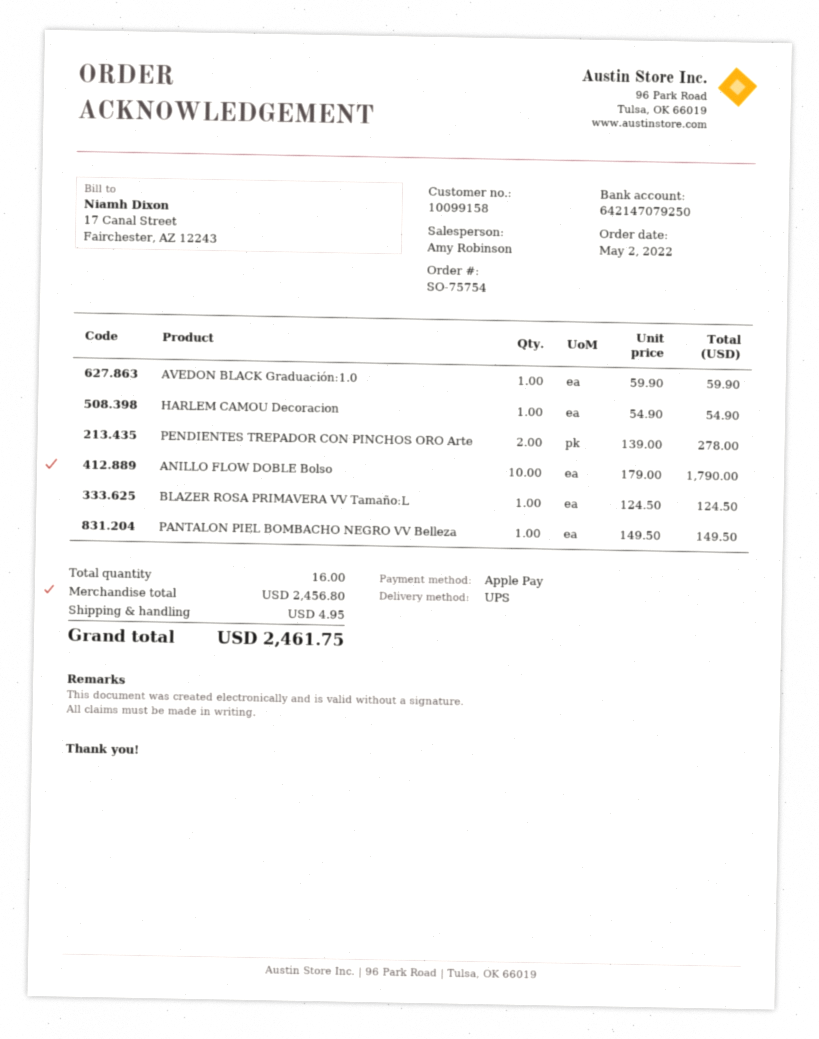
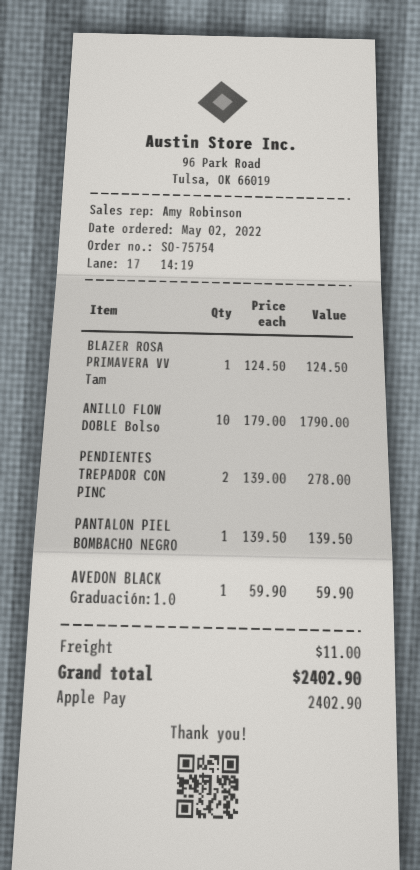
HARLEM CAMOU Decoracion: 1 x 54.90 = 54.90 -> none
PANTALON PIEL BOMBACHO NEGRO VV Belleza: 1 x 149.50 = 149.50 -> 1 x 139.50 = 139.50
shipping: 4.95 -> 11.00
total: 2461.75 -> 2402.90

